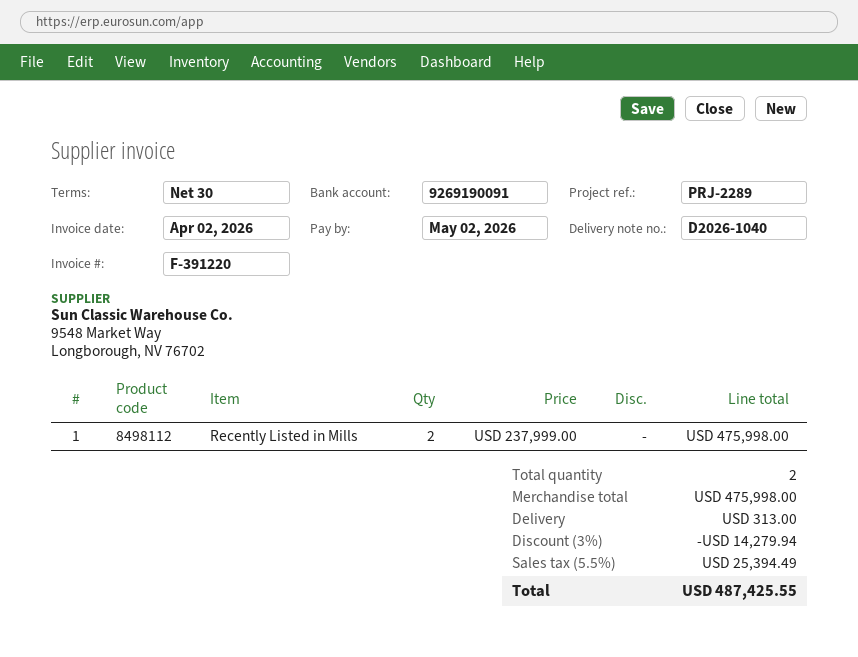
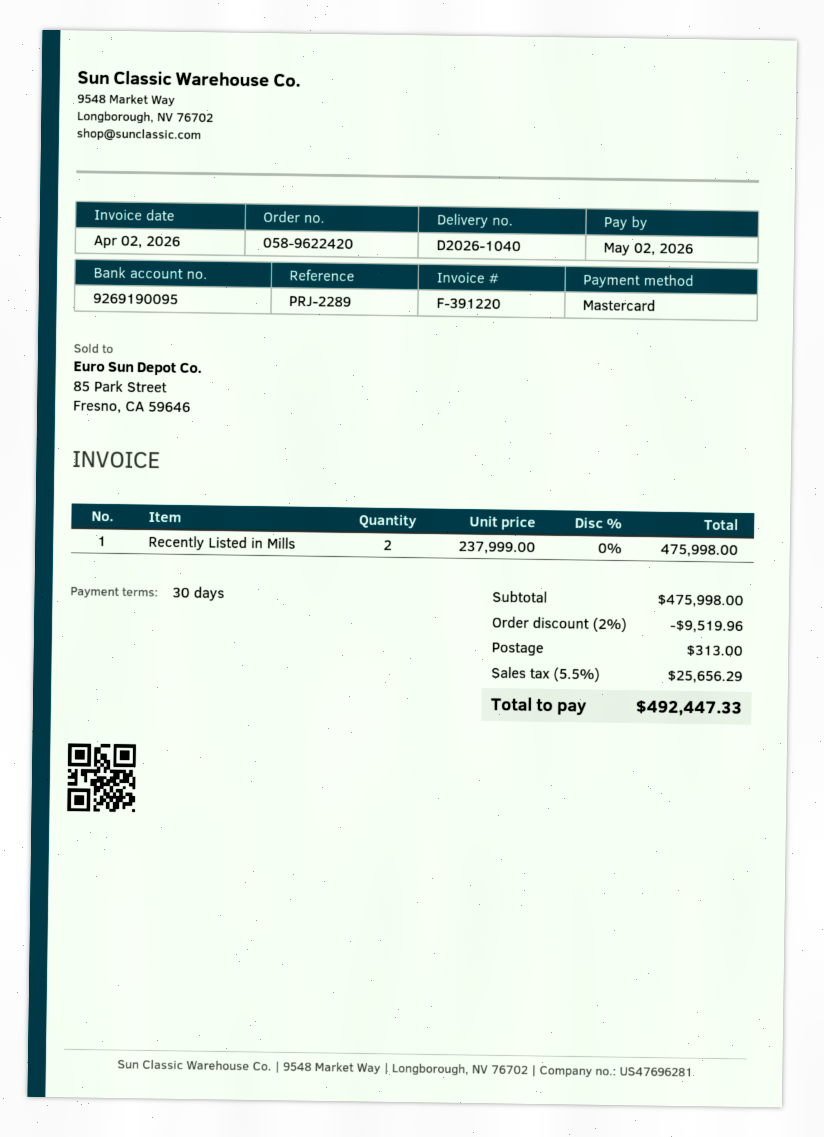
bank account: 9269190091 -> 9269190095
discount: 3% = 14279.94 -> 2% = 9519.96
tax: 5.5% = 25394.49 -> 5.5% = 25656.29
total: 487425.55 -> 492447.33

